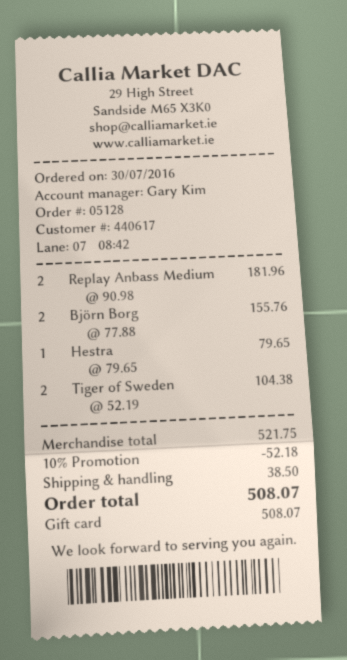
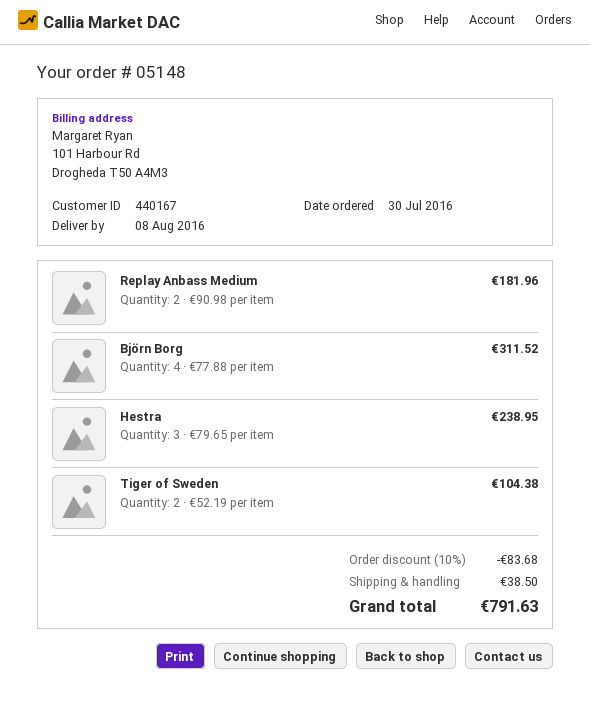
order number: 05128 -> 05148
customer number: 440617 -> 440167
Björn Borg: 2 x 77.88 = 155.76 -> 4 x 77.88 = 311.52
Hestra: 1 x 79.65 = 79.65 -> 3 x 79.65 = 238.95
discount: 10% = 52.18 -> 10% = 83.68
total: 508.07 -> 791.63

